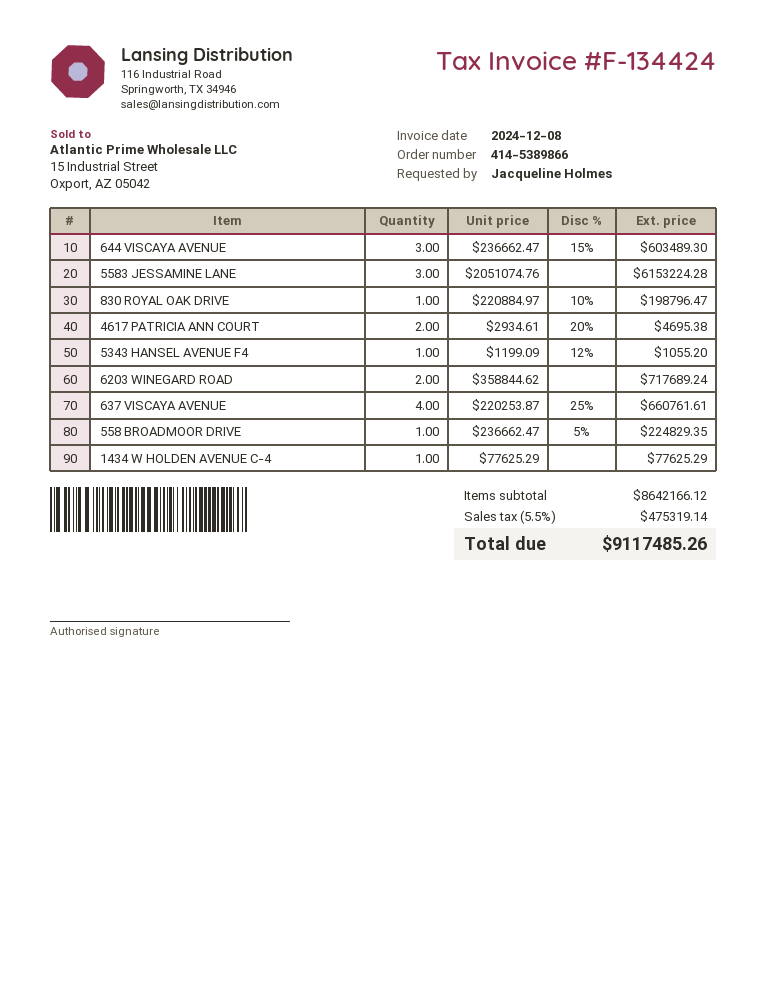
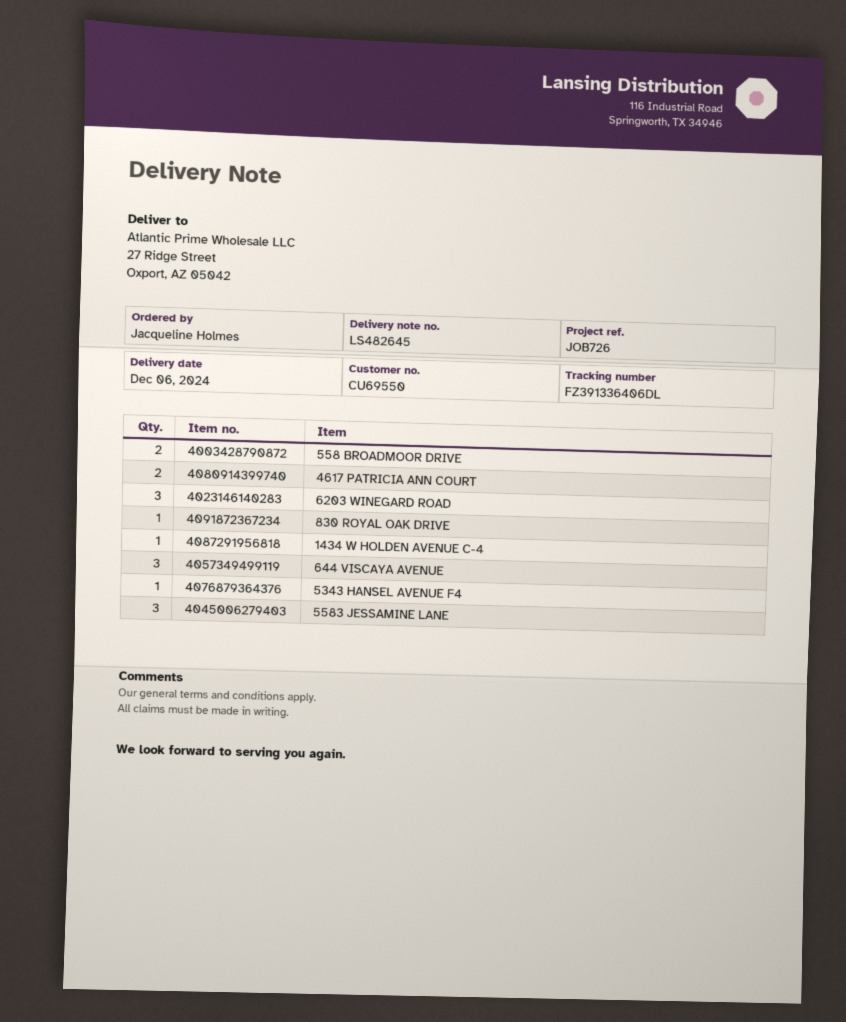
6203 WINEGARD ROAD: 2 -> 3
637 VISCAYA AVENUE: 4 -> none
558 BROADMOOR DRIVE: 1 -> 2

